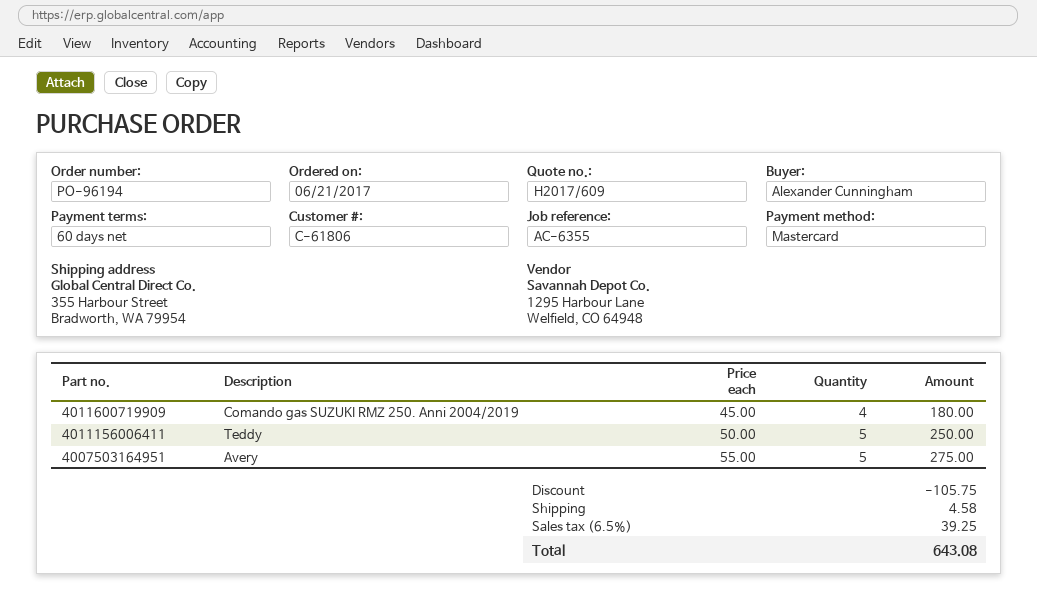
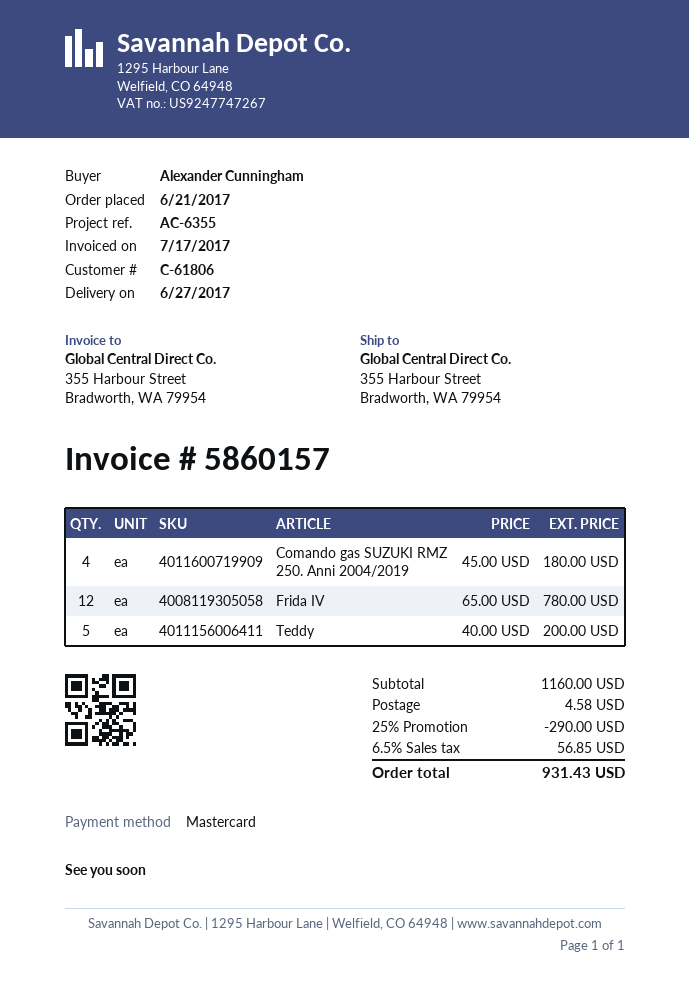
Teddy: 5 x 50.00 = 250.00 -> 5 x 40.00 = 200.00
Avery: 5 x 55.00 = 275.00 -> none
Frida IV: none -> 12 x 65.00 = 780.00
discount: 105.75 -> 290.00
tax: 6.5% = 39.25 -> 6.5% = 56.85
total: 643.08 -> 931.43

